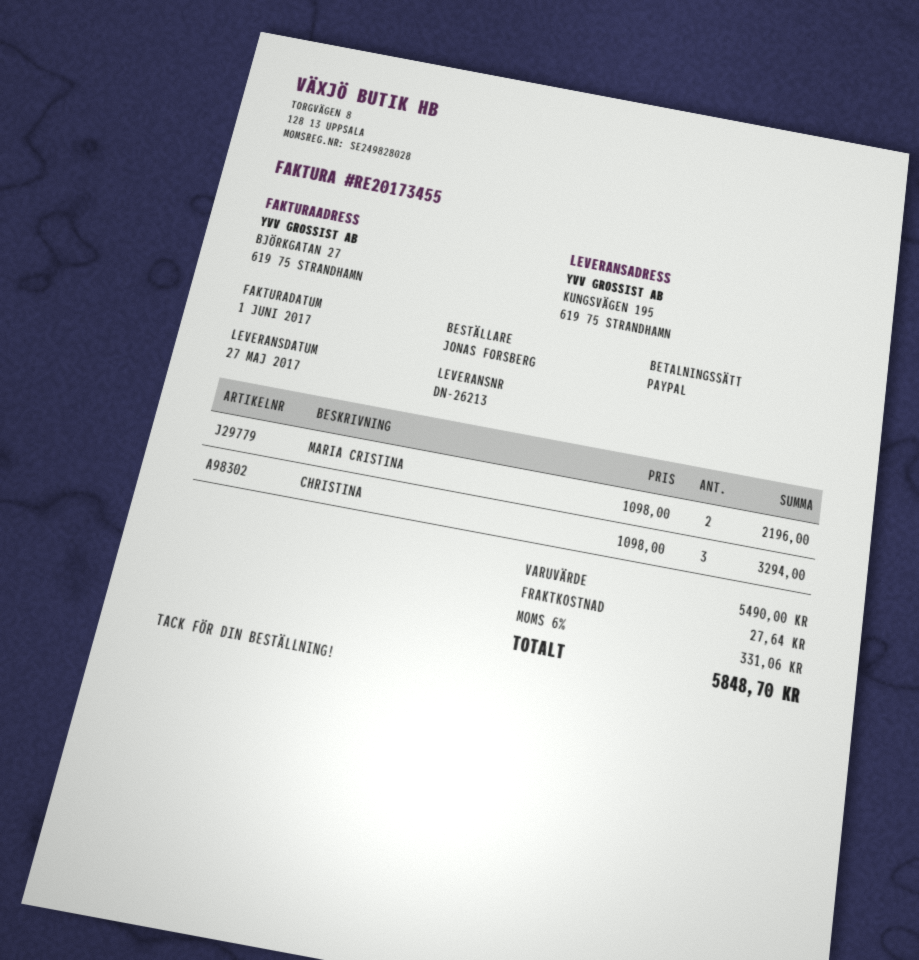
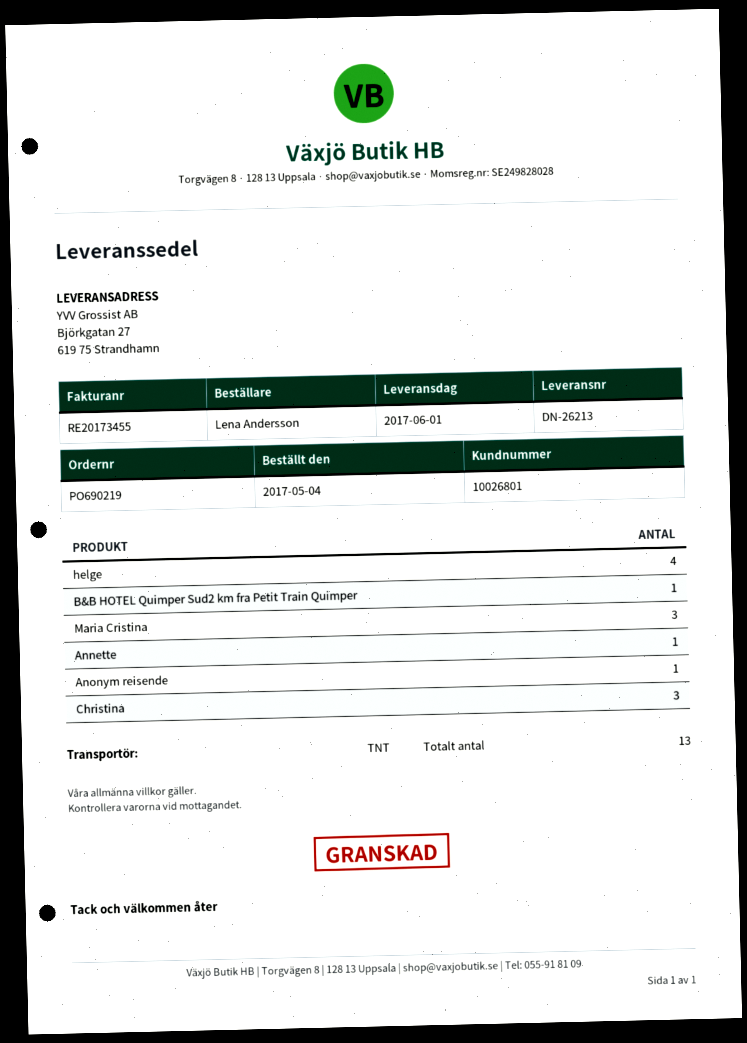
delivery date: 2017-05-27 -> 2017-06-01
ordered by: JONAS FORSBERG -> Lena Andersson
ship to: KUNGSVÄGEN 195, 619 75 STRANDHAMN -> Björkgatan 27, 619 75 Strandhamn
MARIA CRISTINA: 2 -> 3
helge: none -> 4
B&B HOTEL Quimper Sud2 km fra Petit Train Quimper: none -> 1
Annette: none -> 1
Anonym reisende: none -> 1

